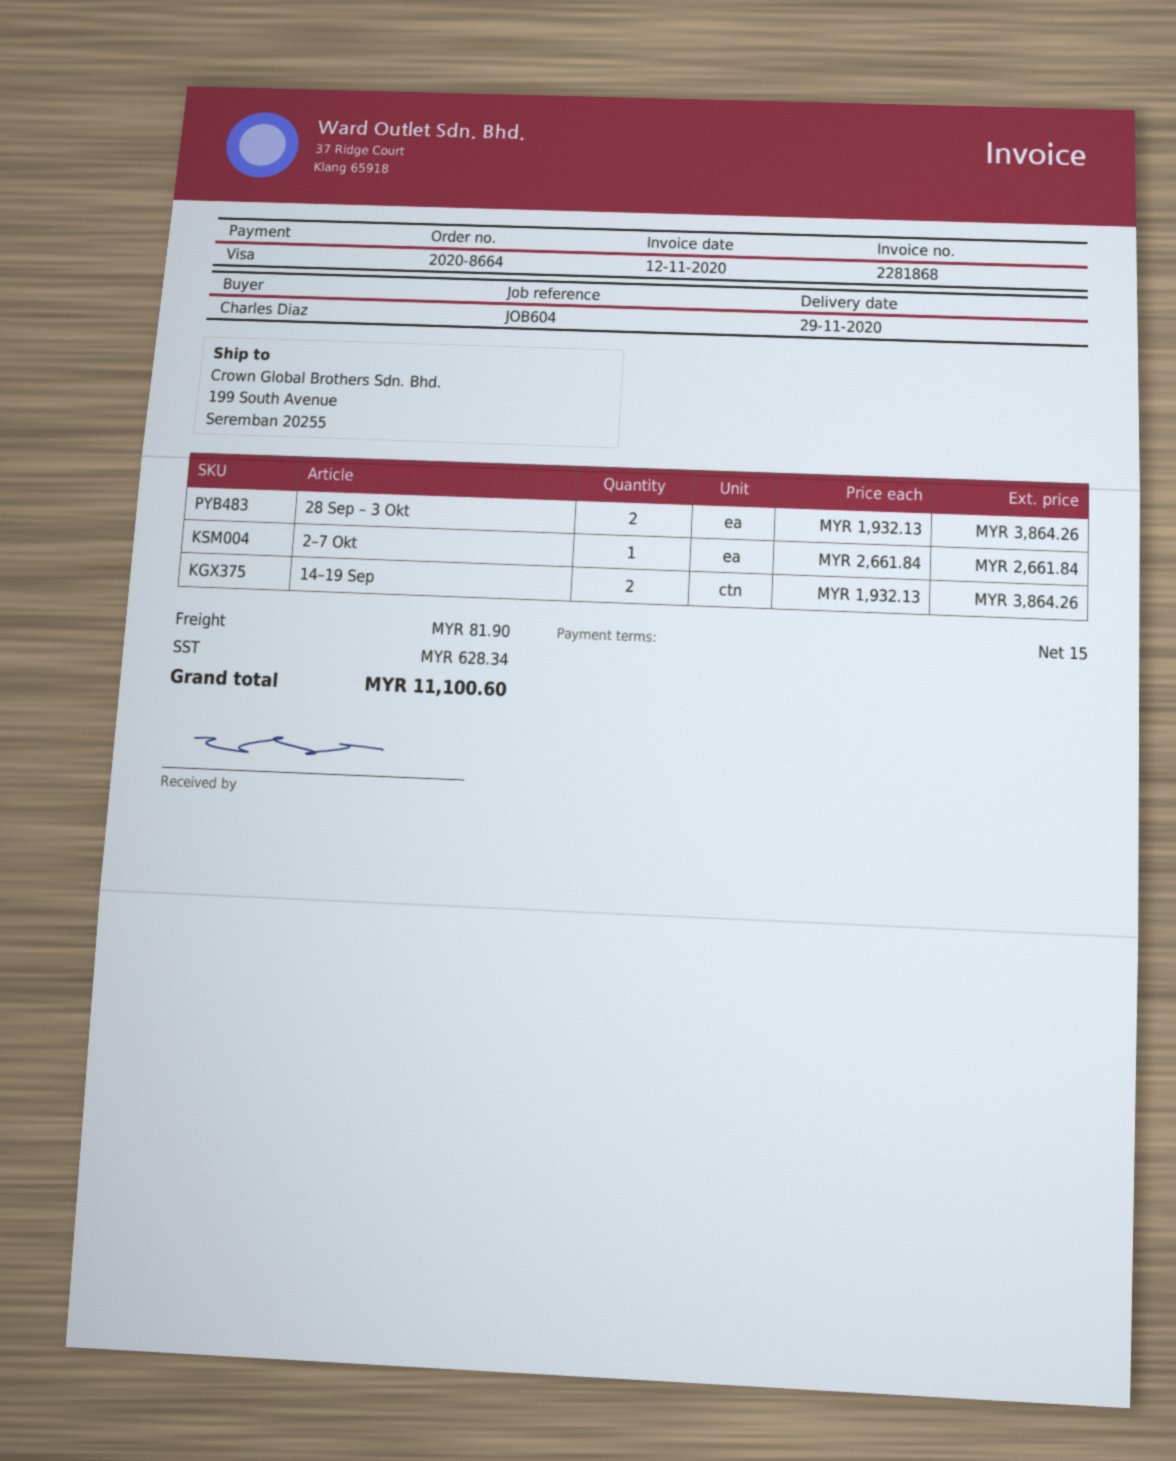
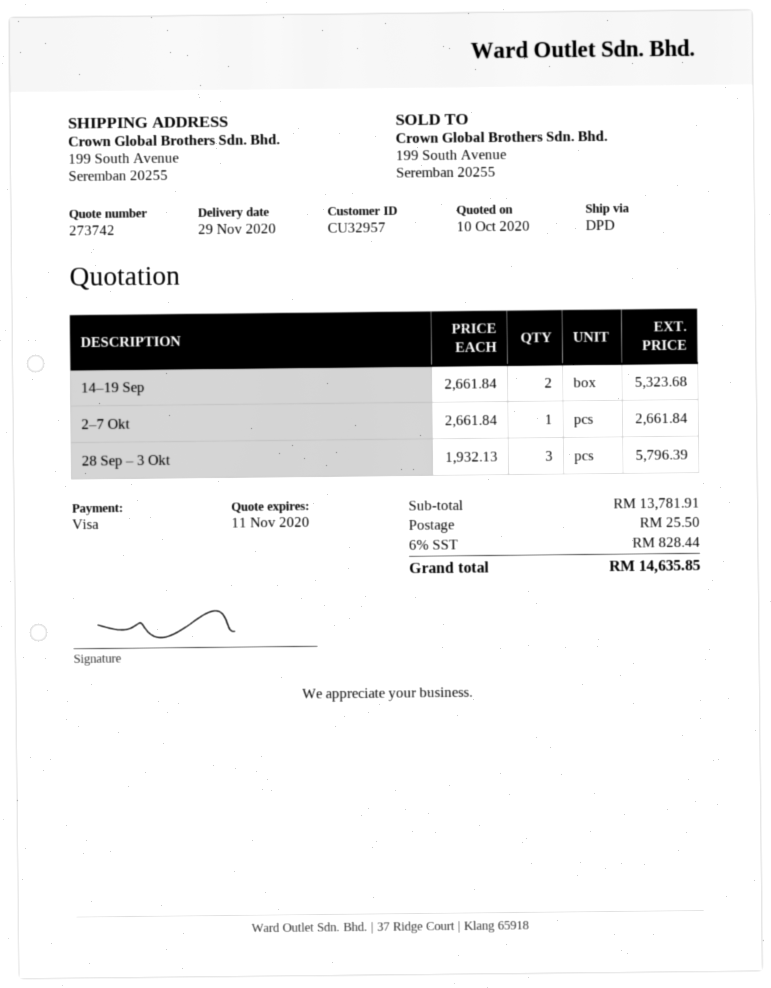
28 Sep – 3 Okt: 2 x 1932.13 = 3864.26 -> 3 x 1932.13 = 5796.39
14–19 Sep: 2 x 1932.13 = 3864.26 -> 2 x 2661.84 = 5323.68
shipping: 81.90 -> 25.50
tax: 628.34 -> 828.44
total: 11100.60 -> 14635.85

